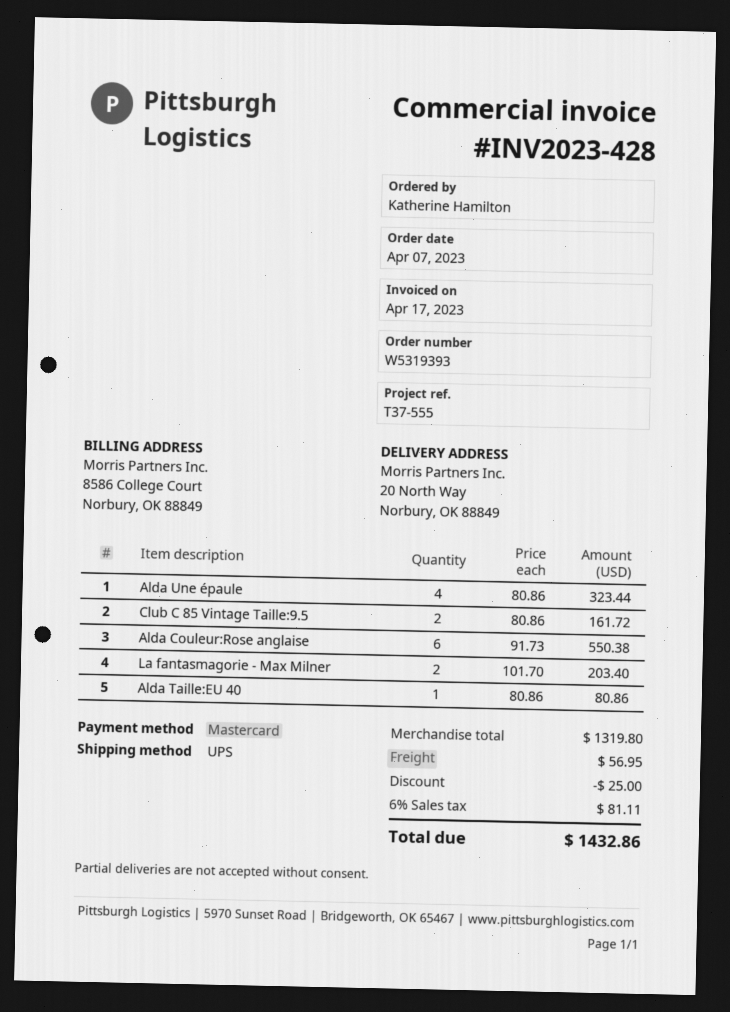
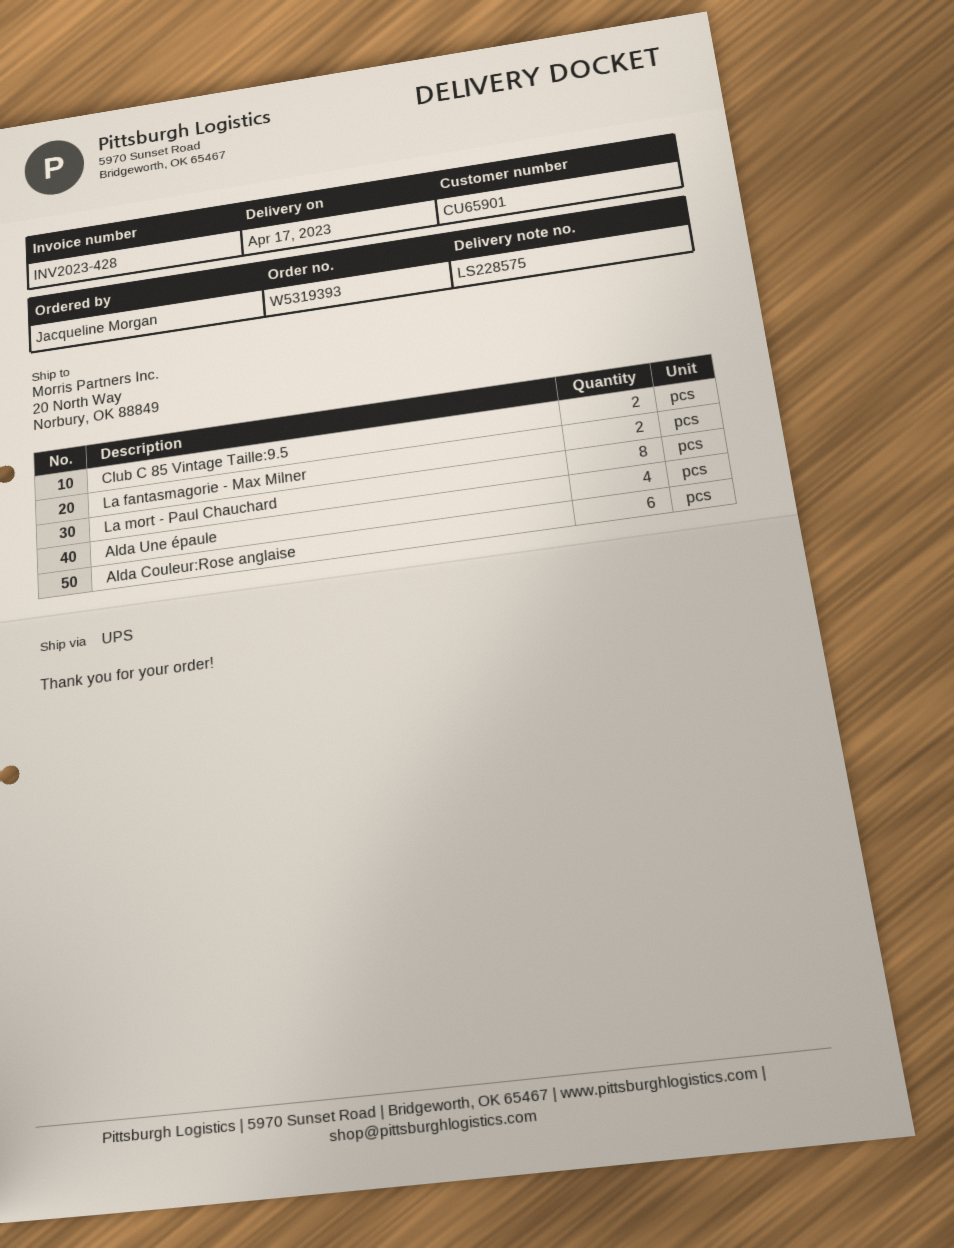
ordered by: Katherine Hamilton -> Jacqueline Morgan
Alda Taille:EU 40: 1 -> none
La mort - Paul Chauchard: none -> 8

